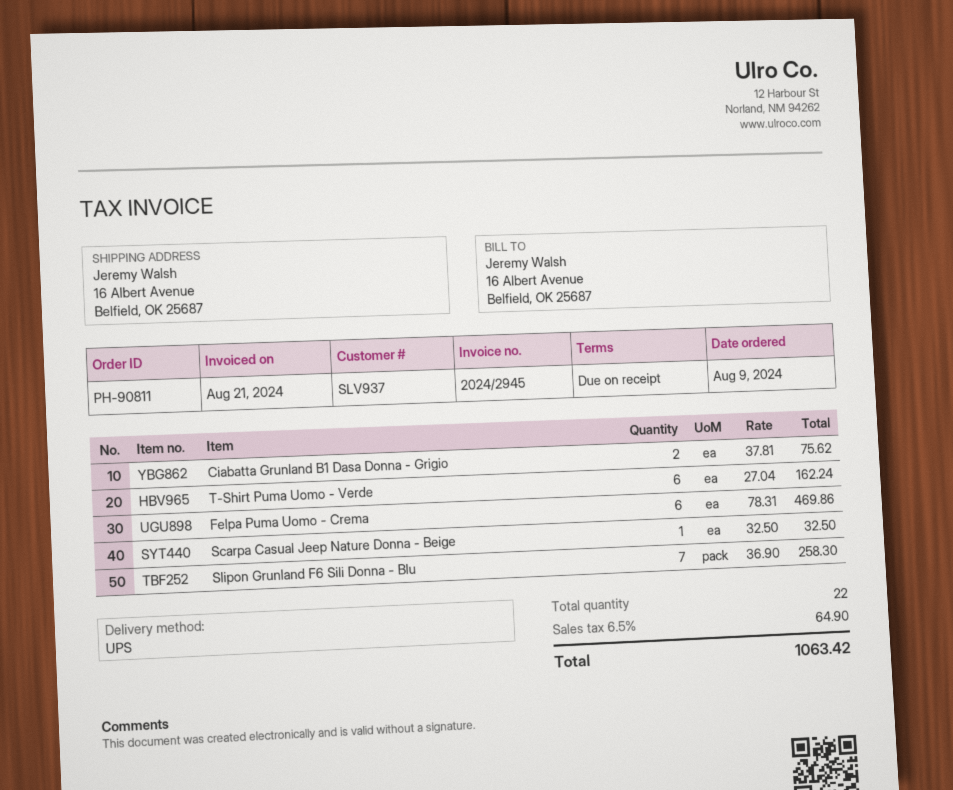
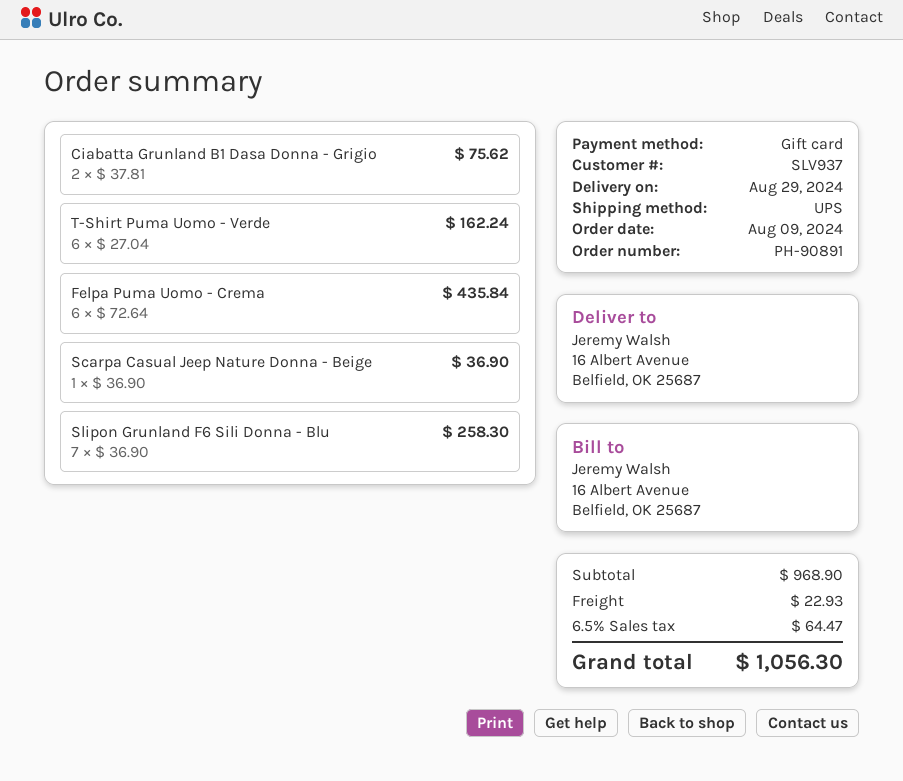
order number: PH-90811 -> PH-90891
Felpa Puma Uomo - Crema: 6 x 78.31 = 469.86 -> 6 x 72.64 = 435.84
Scarpa Casual Jeep Nature Donna - Beige: 1 x 32.50 = 32.50 -> 1 x 36.90 = 36.90
shipping: none -> 22.93
tax: 6.5% = 64.90 -> 6.5% = 64.47
total: 1063.42 -> 1056.30

